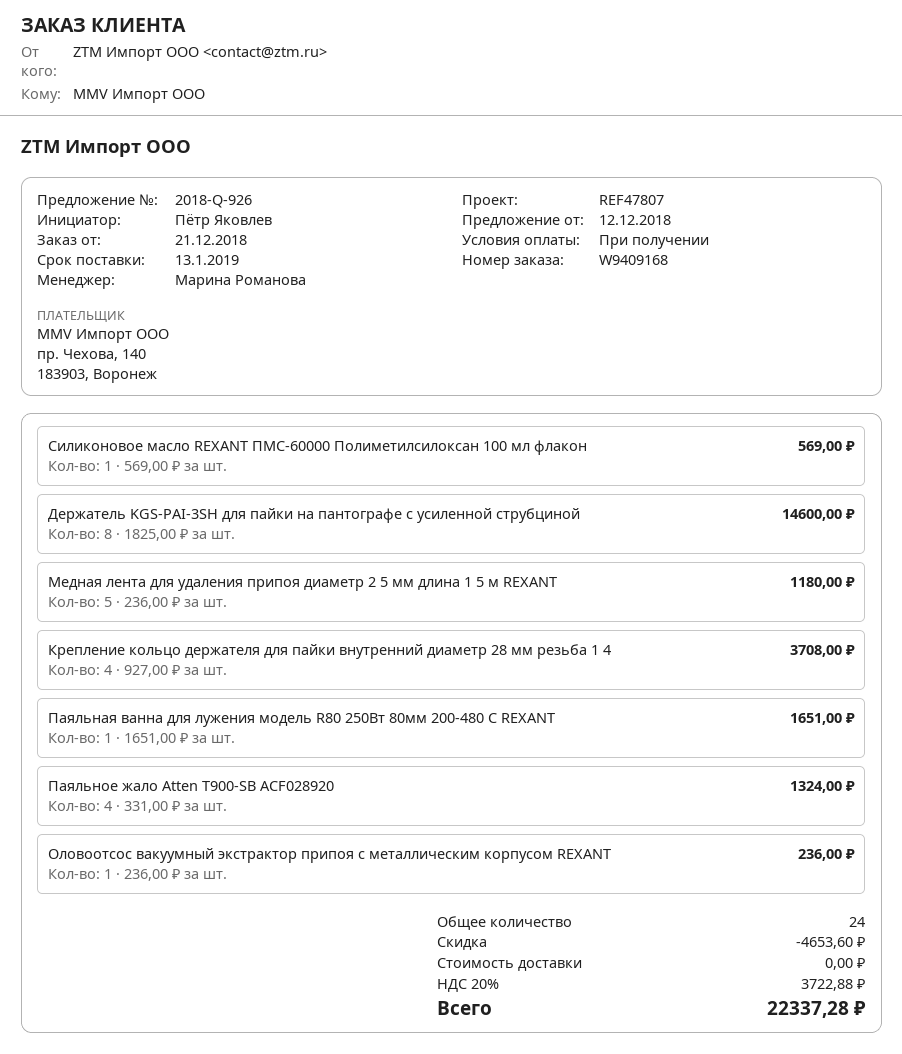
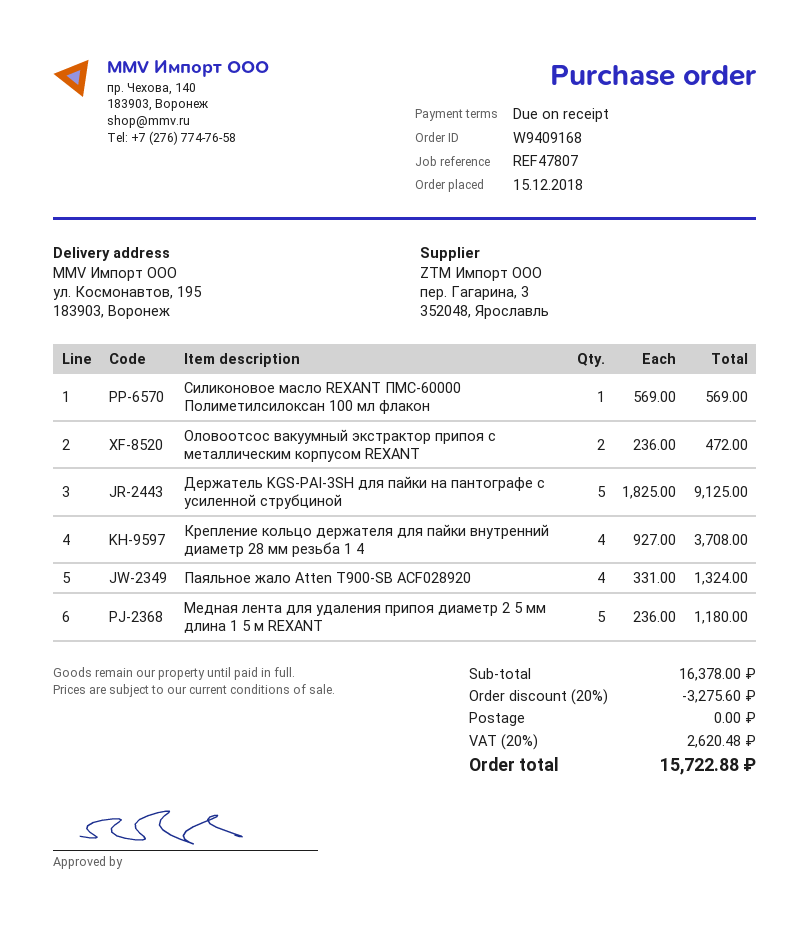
order date: 2018-12-21 -> 2018-12-15
Держатель KGS-PAI-3SH для пайки на пантографе с усиленной струбциной: 8 x 1825.00 = 14600.00 -> 5 x 1825.00 = 9125.00
Паяльная ванна для лужения модель R80 250Вт 80мм 200-480 C REXANT: 1 x 1651.00 = 1651.00 -> none
Оловоотсос вакуумный экстрактор припоя с металлическим корпусом REXANT: 1 x 236.00 = 236.00 -> 2 x 236.00 = 472.00
discount: 4653.60 -> 3275.60
tax: 20% = 3722.88 -> 20% = 2620.48
total: 22337.28 -> 15722.88

